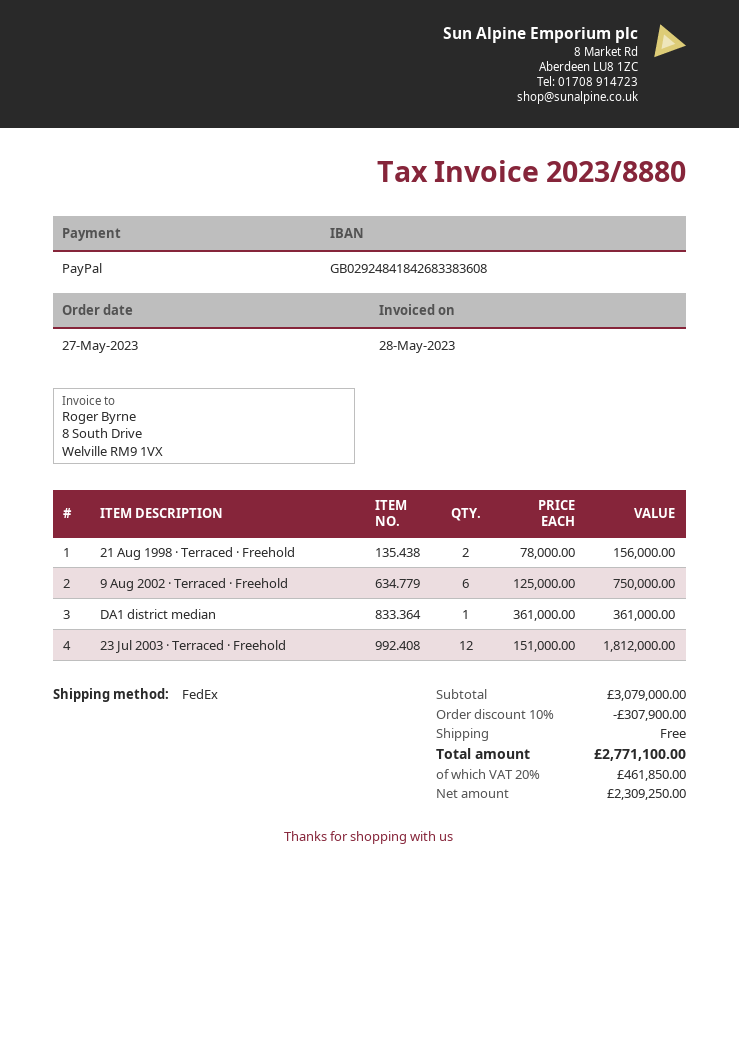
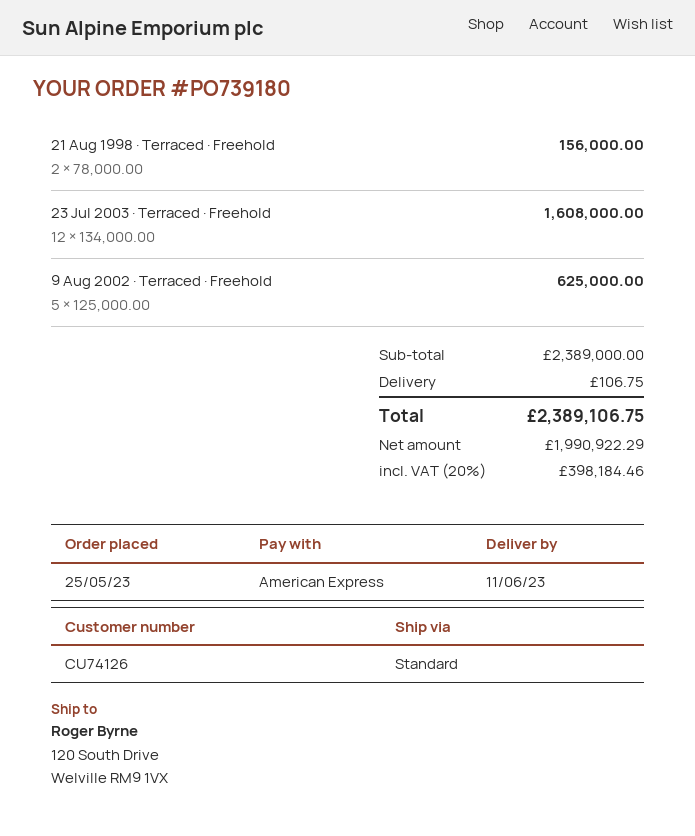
order date: 2023-05-27 -> 2023-05-25
payment method: PayPal -> American Express
shipping method: FedEx -> standard
9 Aug 2002 · Terraced · Freehold: 6 x 125000.00 = 750000.00 -> 5 x 125000.00 = 625000.00
DA1 district median: 1 x 361000.00 = 361000.00 -> none
23 Jul 2003 · Terraced · Freehold: 12 x 151000.00 = 1812000.00 -> 12 x 134000.00 = 1608000.00
subtotal: 3079000.00 -> 2389000.00
discount: 10% = 307900.00 -> none
shipping: 0.00 -> 106.75
net: 2309250.00 -> 1990922.29
tax: 20% = 461850.00 -> 20% = 398184.46
total: 2771100.00 -> 2389106.75

